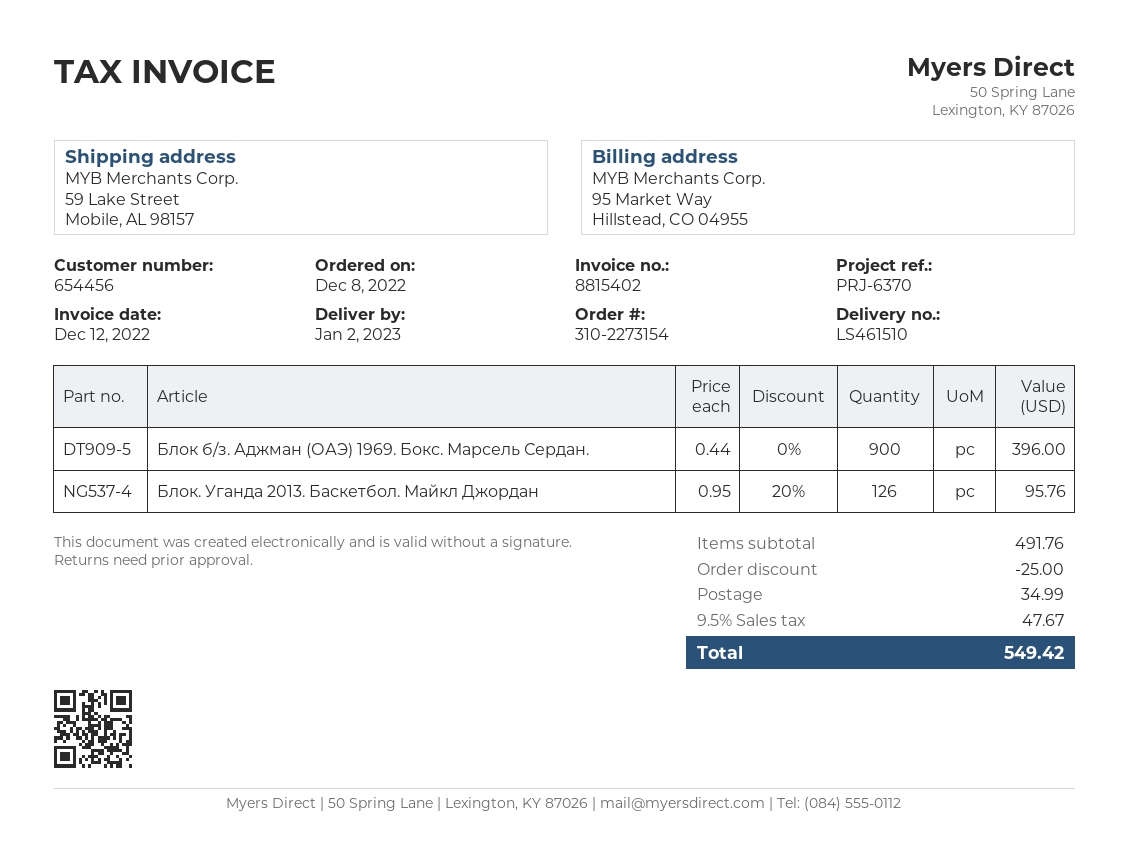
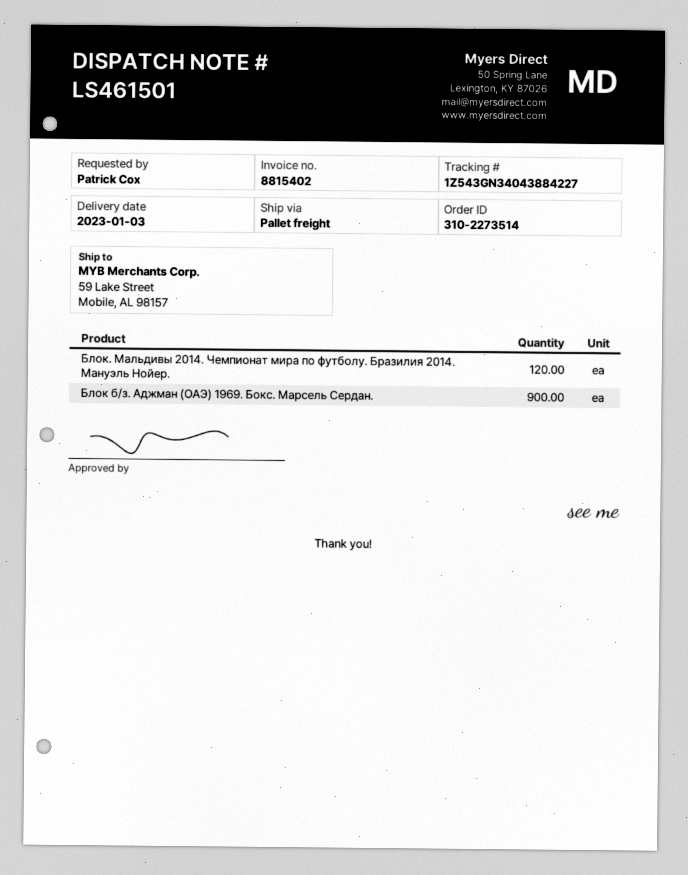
order number: 310-2273154 -> 310-2273514
delivery note number: LS461510 -> LS461501
delivery date: 2023-01-02 -> 2023-01-03
Блок. Уганда 2013. Баскетбол. Майкл Джордан: 126 -> none
Блок. Мальдивы 2014. Чемпионат мира по футболу. Бразилия 2014. Мануэль Нойер.: none -> 120

